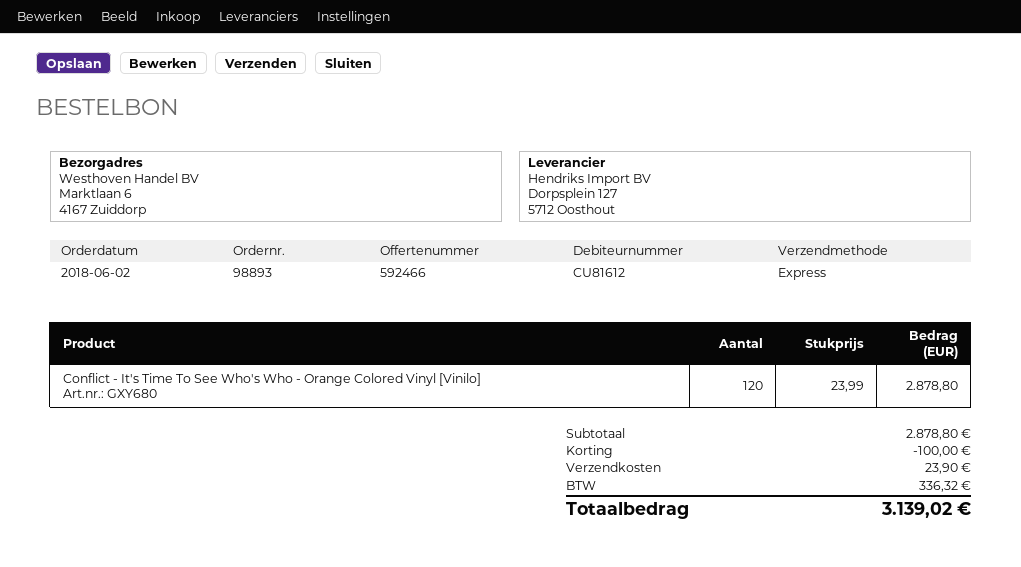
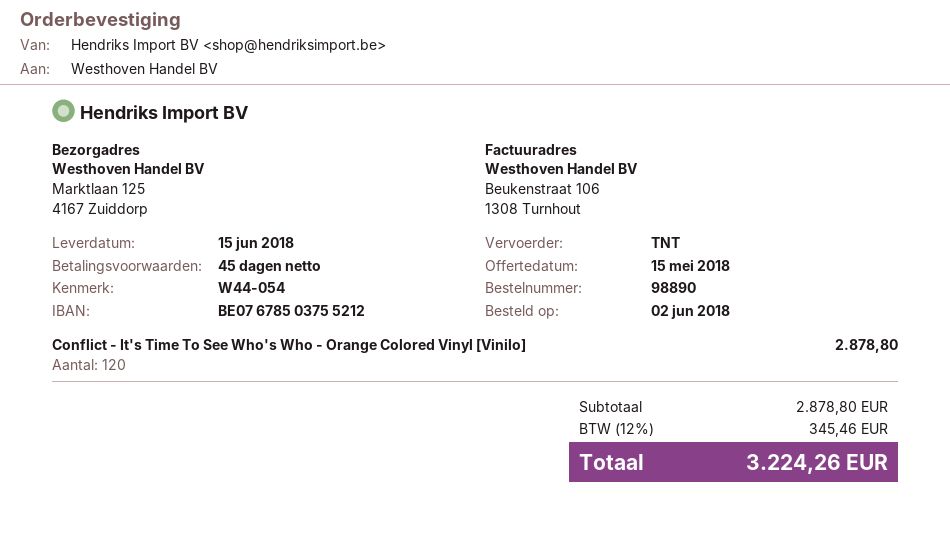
order number: 98893 -> 98890
shipping method: express -> TNT
ship to: Marktlaan 6, 4167 Zuiddorp -> Marktlaan 125, 4167 Zuiddorp
discount: 100.00 -> none
shipping: 23.90 -> none
tax: 336.32 -> 345.46
total: 3139.02 -> 3224.26

